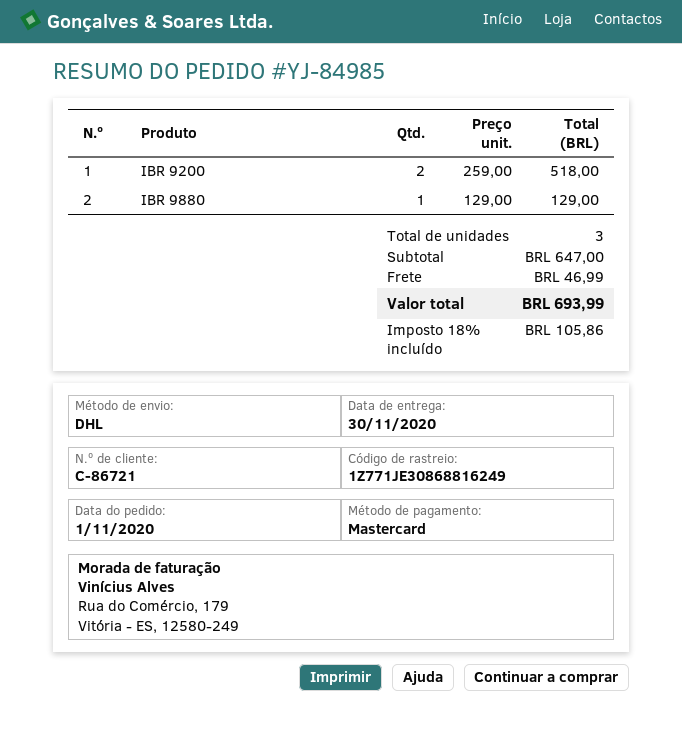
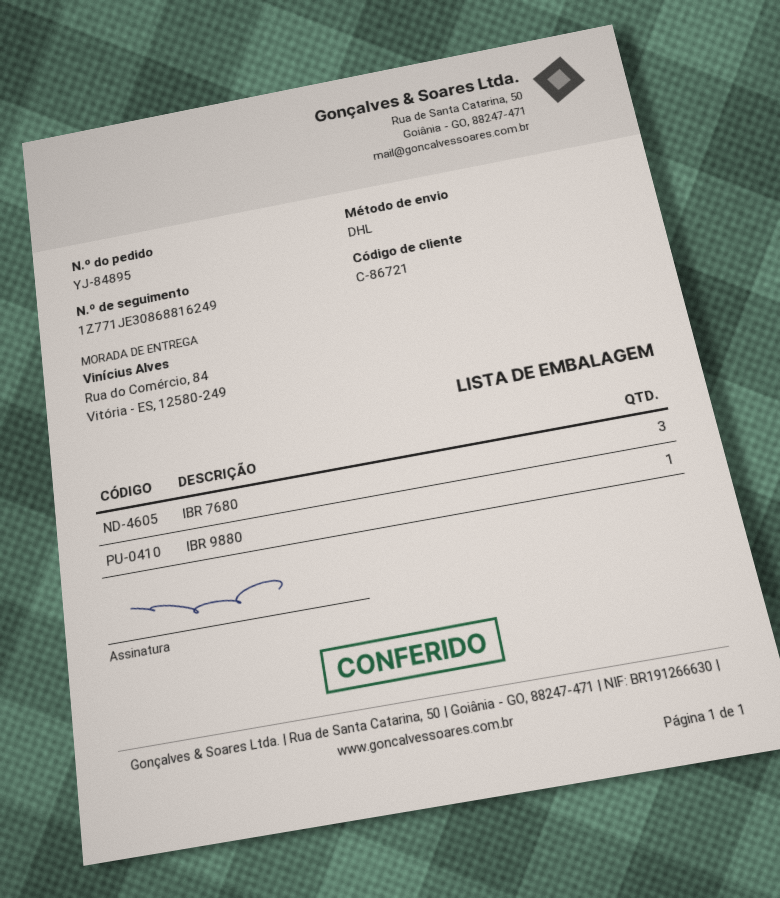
order number: YJ-84985 -> YJ-84895
IBR 9200: 2 -> none
IBR 7680: none -> 3

